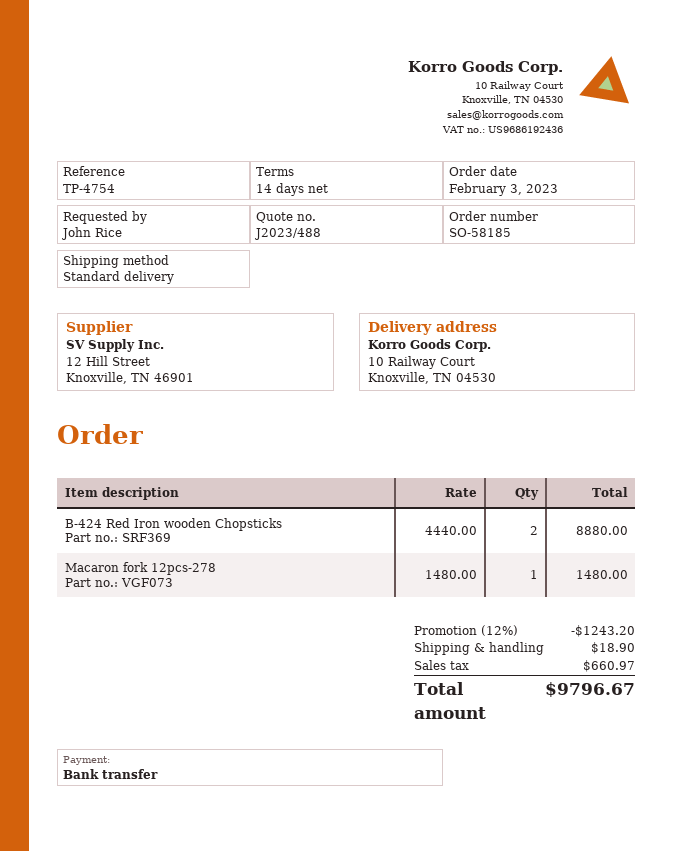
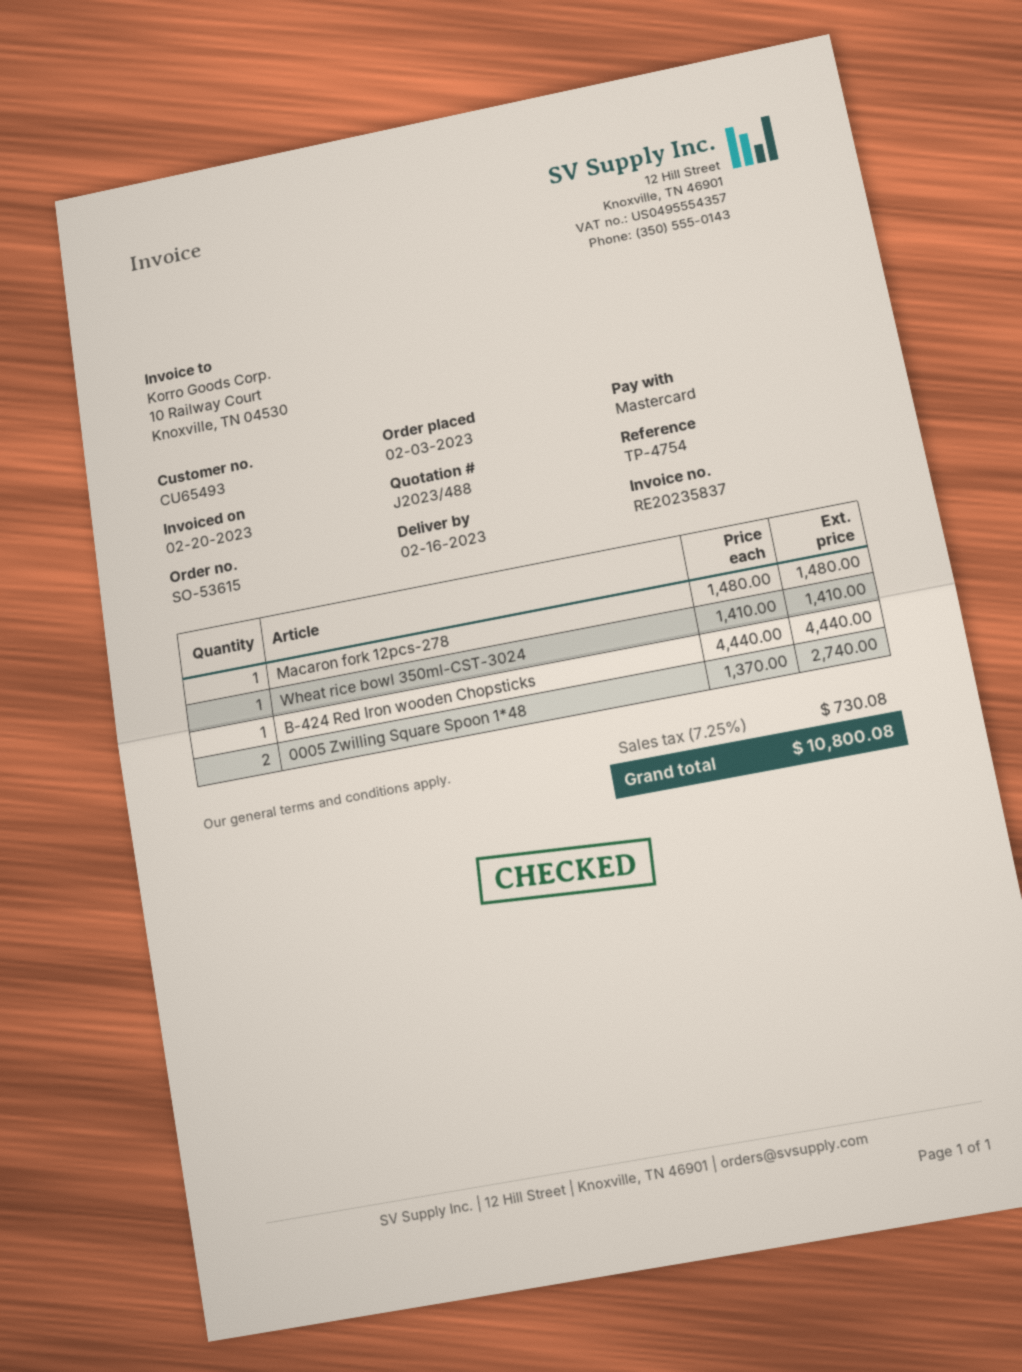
order number: SO-58185 -> SO-53615
payment method: bank transfer -> Mastercard
B-424 Red Iron wooden Chopsticks: 2 x 4440.00 = 8880.00 -> 1 x 4440.00 = 4440.00
Wheat rice bowl 350ml-CST-3024: none -> 1 x 1410.00 = 1410.00
0005 Zwilling Square Spoon 1*48: none -> 2 x 1370.00 = 2740.00
discount: 12% = 1243.20 -> none
shipping: 18.90 -> none
tax: 660.97 -> 730.08
total: 9796.67 -> 10800.08

